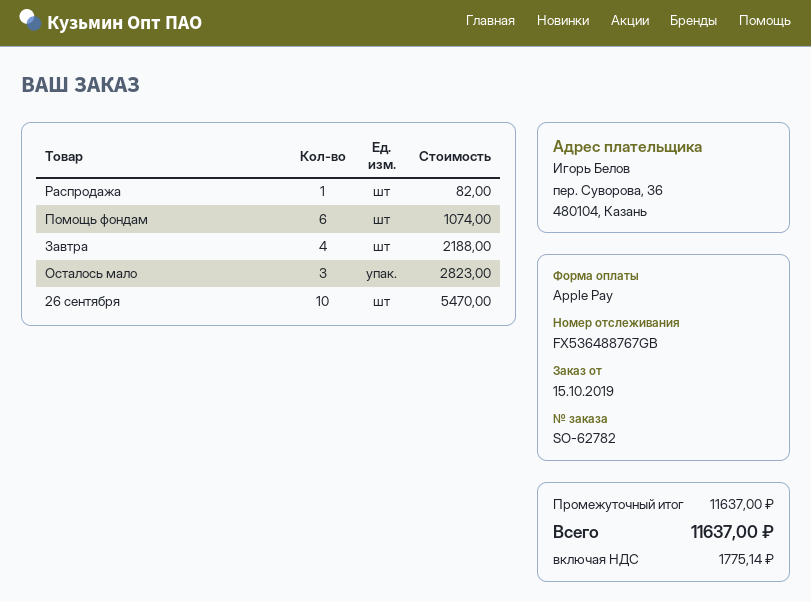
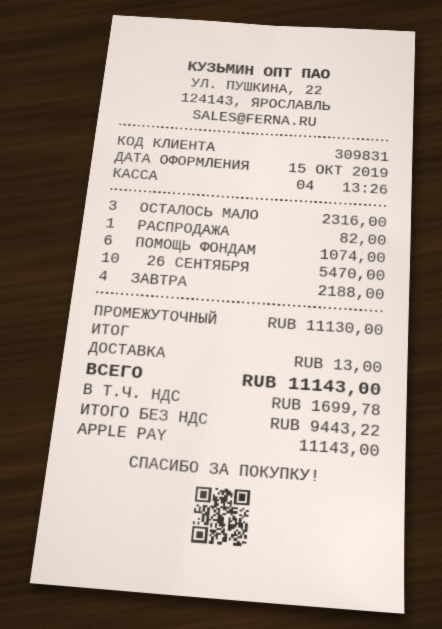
Осталось мало: 3 for 2823.00 -> 3 for 2316.00
subtotal: 11637.00 -> 11130.00
shipping: none -> 13.00
tax: 1775.14 -> 1699.78
total: 11637.00 -> 11143.00

